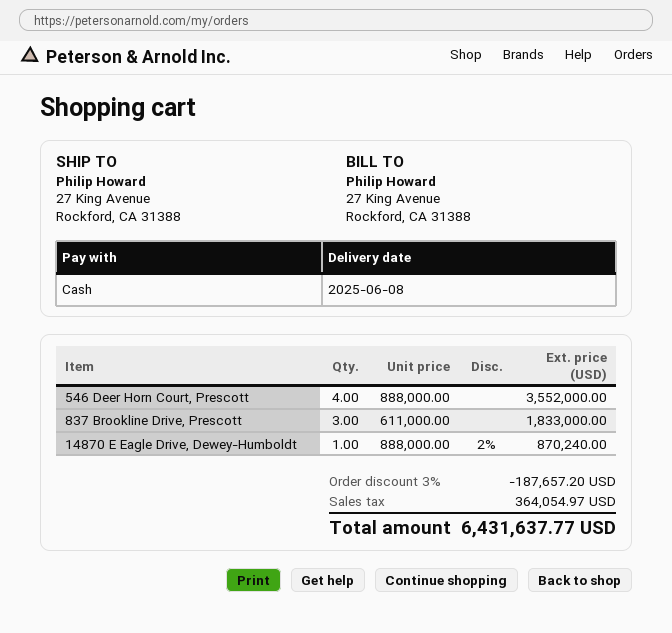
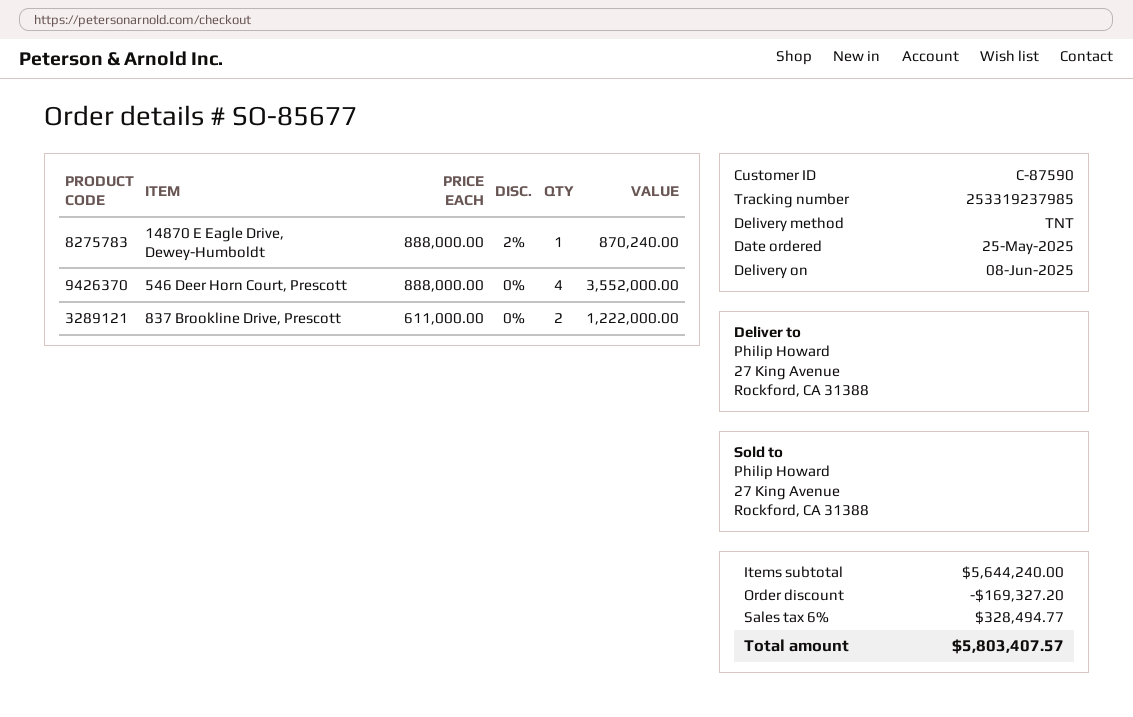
837 Brookline Drive, Prescott: 3 x 611000.00 = 1833000.00 -> 2 x 611000.00 = 1222000.00
discount: 187657.20 -> 169327.20
tax: 364054.97 -> 328494.77
total: 6431637.77 -> 5803407.57

